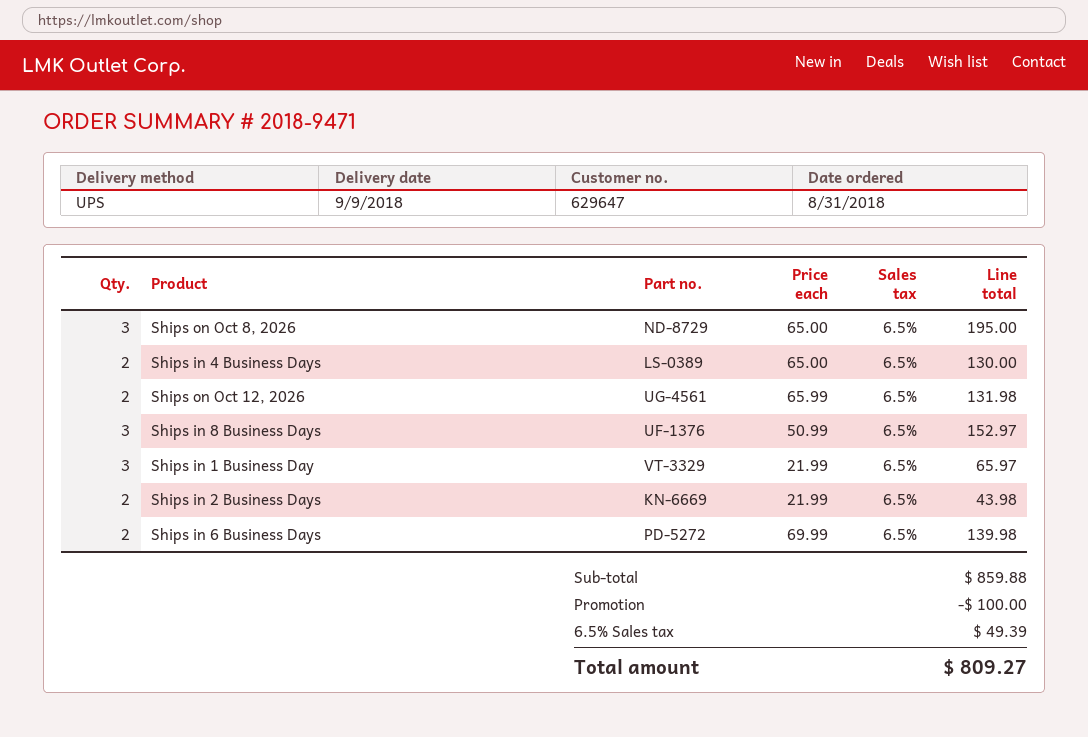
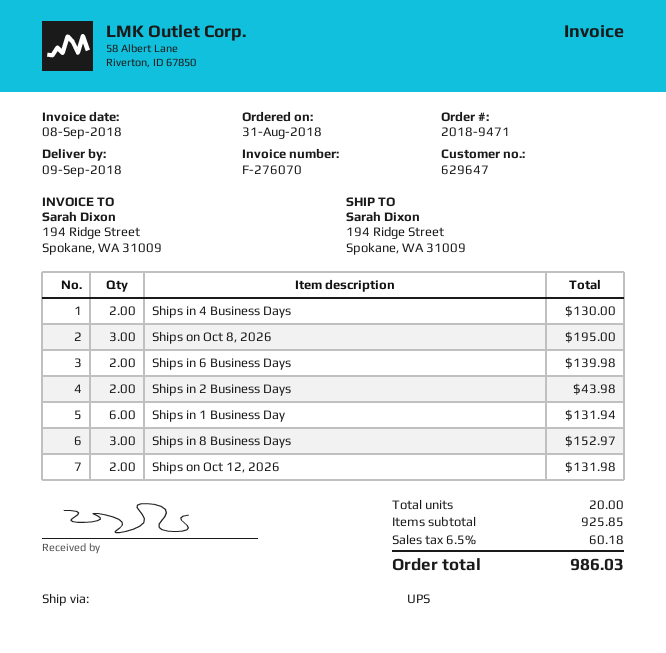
Ships in 1 Business Day: 3 for 65.97 -> 6 for 131.94
subtotal: 859.88 -> 925.85
discount: 100.00 -> none
tax: 6.5% = 49.39 -> 6.5% = 60.18
total: 809.27 -> 986.03

